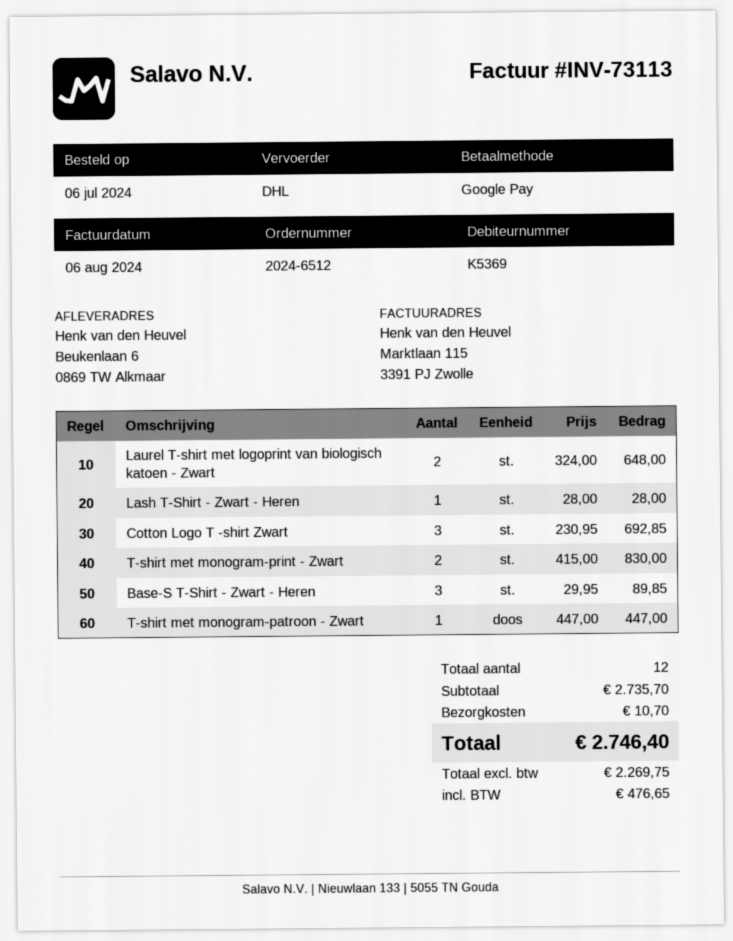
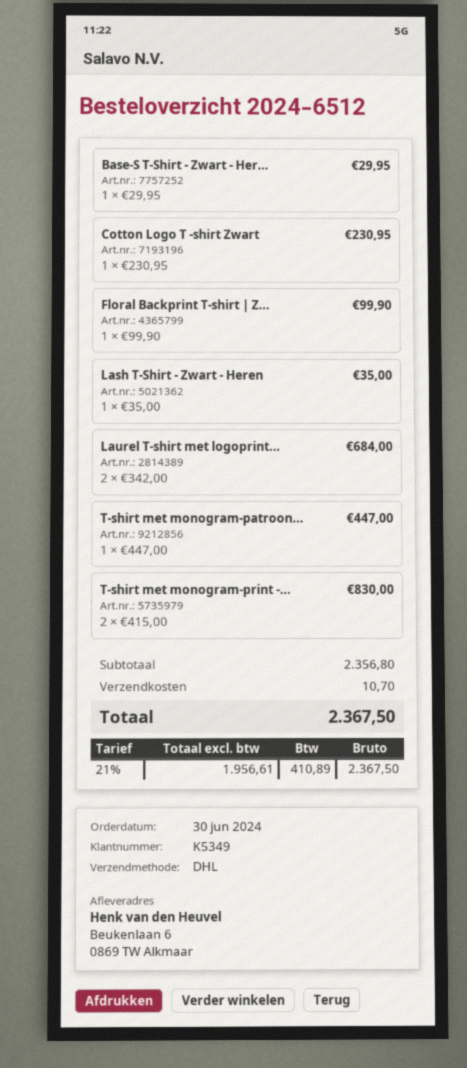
order date: 2024-07-06 -> 2024-06-30
customer number: K5369 -> K5349
Laurel T-shirt met logoprint van biologisch katoen - Zwart: 2 x 324.00 = 648.00 -> 2 x 342.00 = 684.00
Lash T-Shirt - Zwart - Heren: 1 x 28.00 = 28.00 -> 1 x 35.00 = 35.00
Cotton Logo T -shirt Zwart: 3 x 230.95 = 692.85 -> 1 x 230.95 = 230.95
Base-S T-Shirt - Zwart - Heren: 3 x 29.95 = 89.85 -> 1 x 29.95 = 29.95
Floral Backprint T-shirt | Z...: none -> 1 x 99.90 = 99.90
subtotal: 2735.70 -> 2356.80
net: 2269.75 -> 1956.61
tax: 476.65 -> 410.89
total: 2746.40 -> 2367.50

